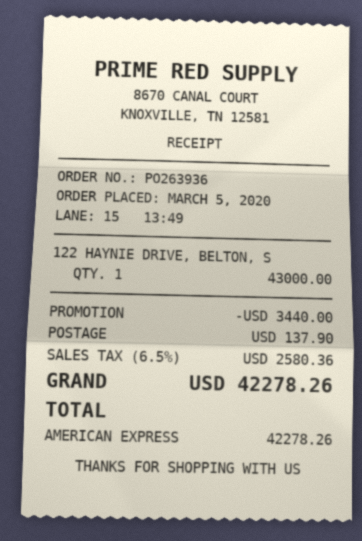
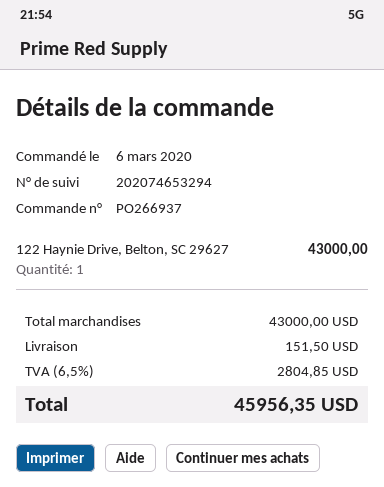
order number: PO263936 -> PO266937
order date: 2020-03-05 -> 2020-03-06
discount: 3440.00 -> none
shipping: 137.90 -> 151.50
tax: 6.5% = 2580.36 -> 6.5% = 2804.85
total: 42278.26 -> 45956.35

